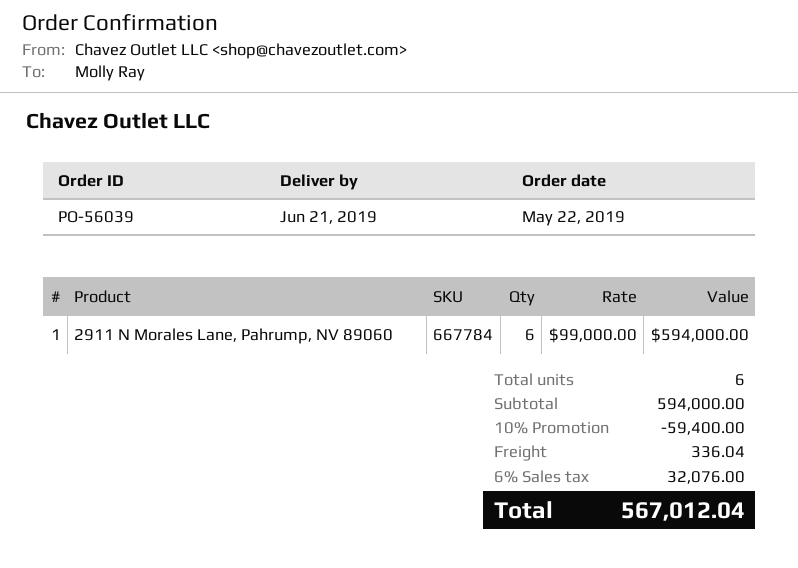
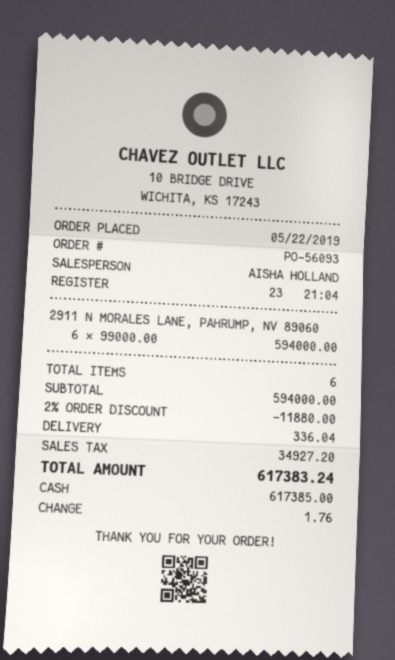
order number: PO-56039 -> PO-56093
discount: 10% = 59400.00 -> 2% = 11880.00
tax: 32076.00 -> 34927.20
total: 567012.04 -> 617383.24

